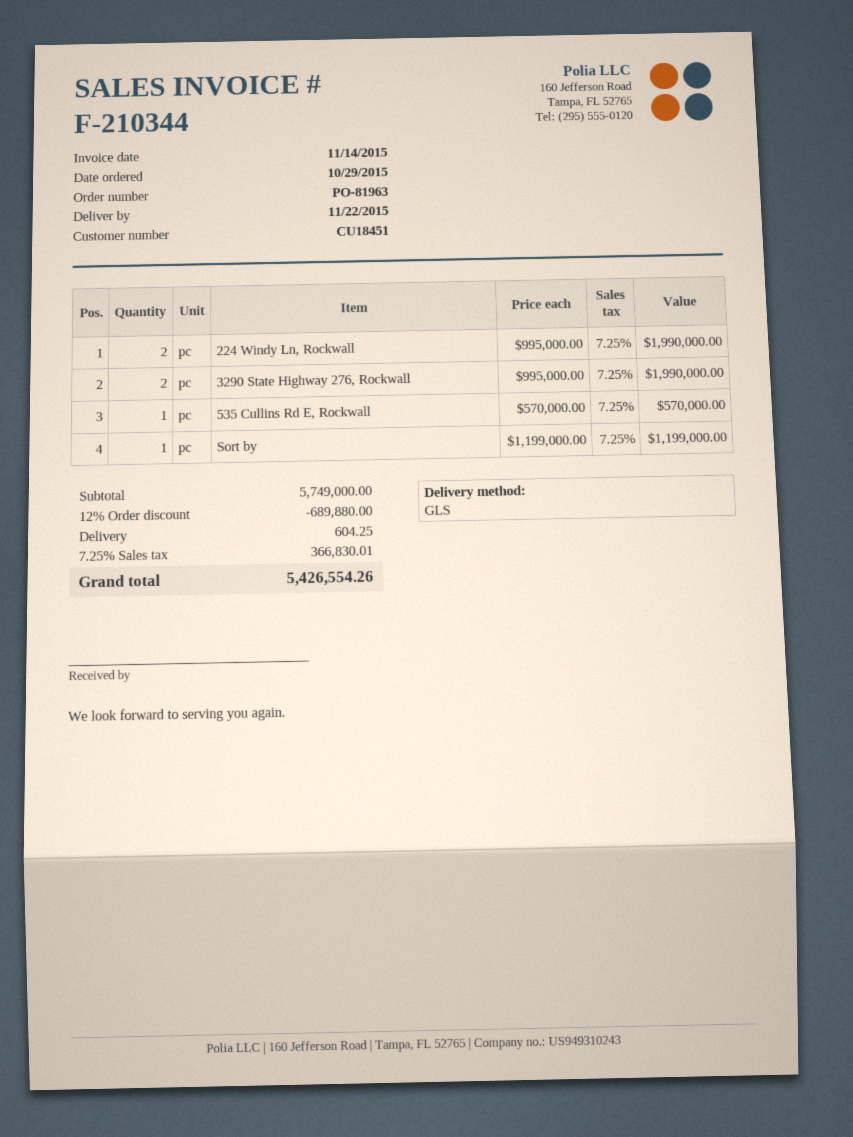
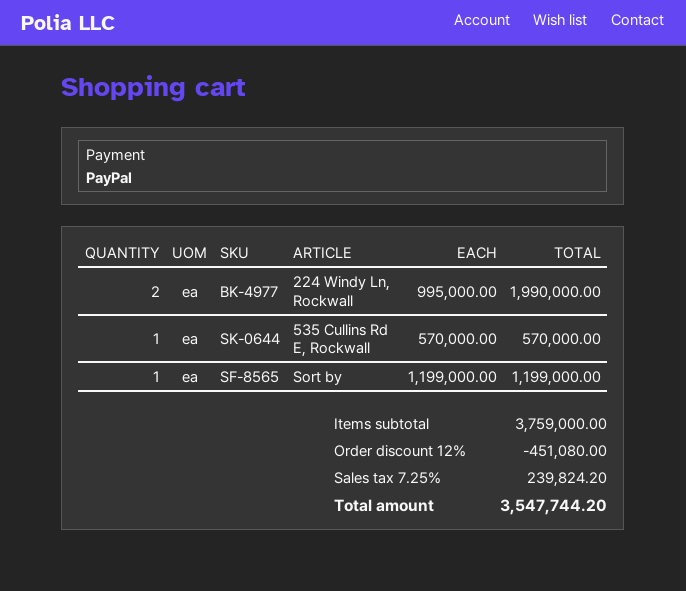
3290 State Highway 276, Rockwall: 2 x 995000.00 = 1990000.00 -> none
subtotal: 5749000.00 -> 3759000.00
discount: 12% = 689880.00 -> 12% = 451080.00
shipping: 604.25 -> none
tax: 7.25% = 366830.01 -> 7.25% = 239824.20
total: 5426554.26 -> 3547744.20

